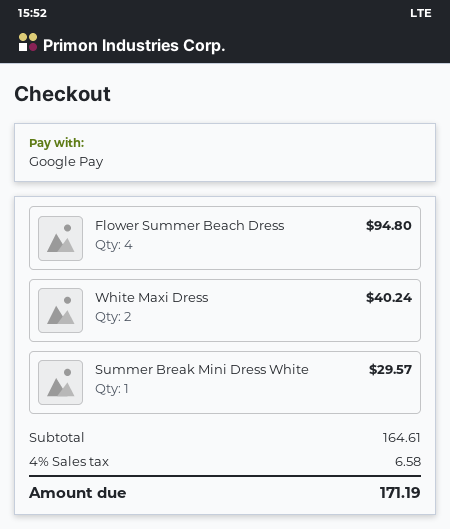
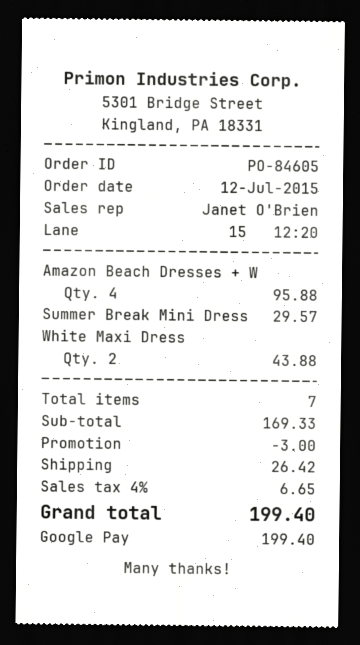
Flower Summer Beach Dress: 4 for 94.80 -> none
White Maxi Dress: 2 for 40.24 -> 2 for 43.88
Amazon Beach Dresses + W: none -> 4 for 95.88
subtotal: 164.61 -> 169.33
discount: none -> 3.00
shipping: none -> 26.42
tax: 4% = 6.58 -> 4% = 6.65
total: 171.19 -> 199.40

